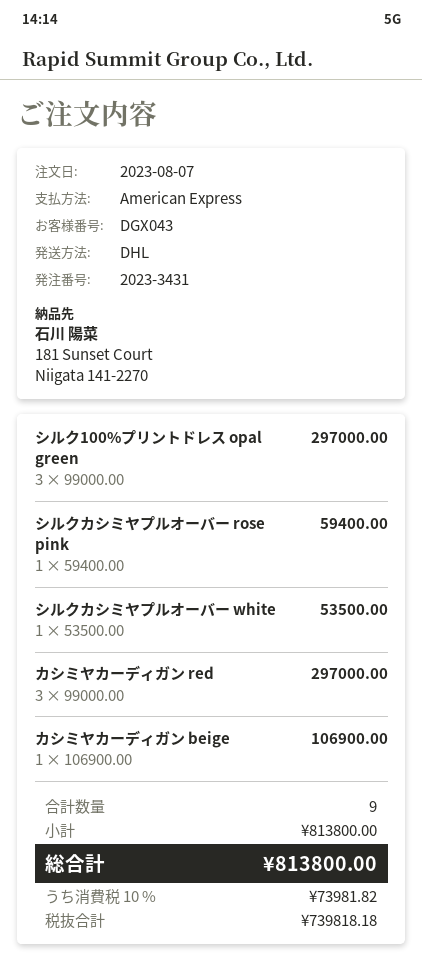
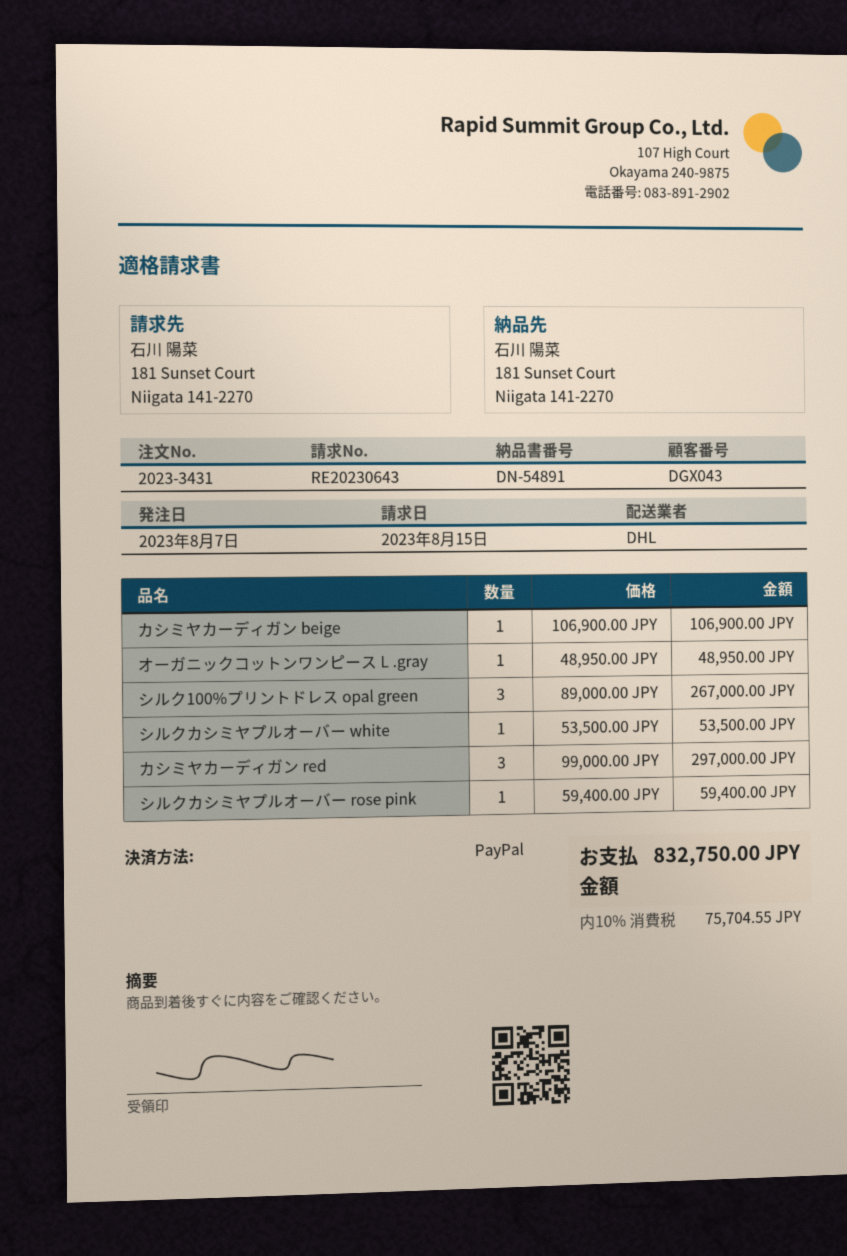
payment method: American Express -> PayPal
シルク100%プリントドレス opal green: 3 x 99000.00 = 297000.00 -> 3 x 89000.00 = 267000.00
オーガニックコットンワンピース L .gray: none -> 1 x 48950.00 = 48950.00
tax: 10% = 73981.82 -> 10% = 75704.55
total: 813800.00 -> 832750.00

